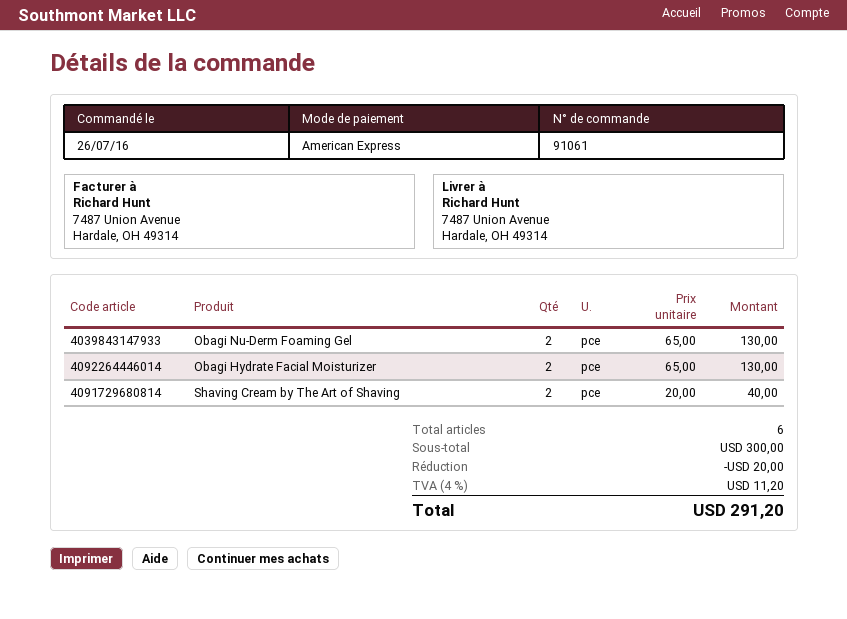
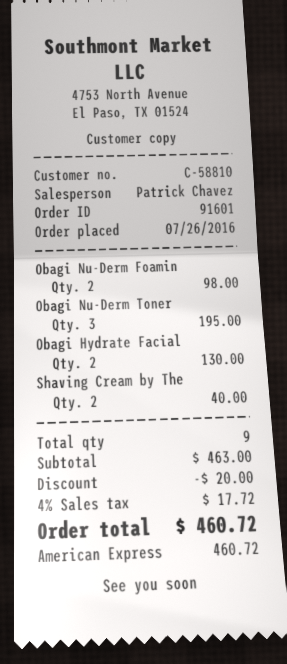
order number: 91061 -> 91601
Obagi Nu-Derm Foaming Gel: 2 for 130.00 -> 2 for 98.00
Obagi Nu-Derm Toner: none -> 3 for 195.00
total quantity: 6 -> 9
subtotal: 300.00 -> 463.00
tax: 4% = 11.20 -> 4% = 17.72
total: 291.20 -> 460.72

